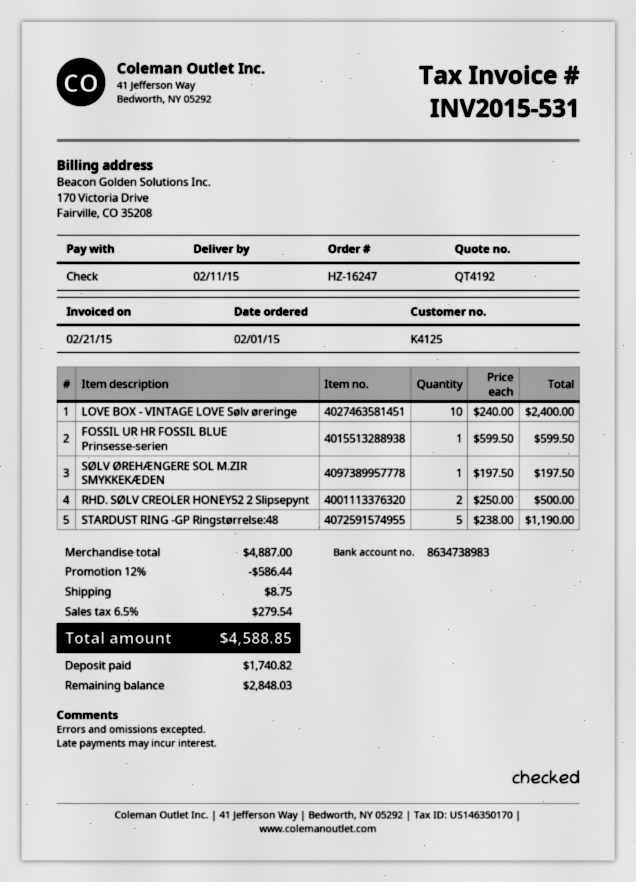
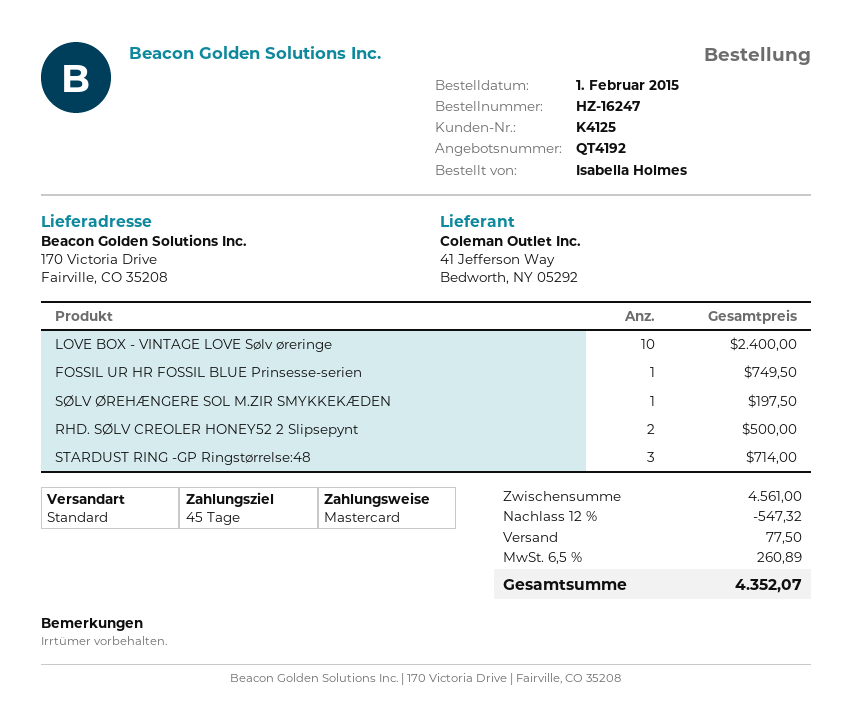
payment method: cheque -> Mastercard
FOSSIL UR HR FOSSIL BLUE Prinsesse-serien: 1 for 599.50 -> 1 for 749.50
STARDUST RING -GP Ringstørrelse:48: 5 for 1190.00 -> 3 for 714.00
subtotal: 4887.00 -> 4561.00
discount: 12% = 586.44 -> 12% = 547.32
shipping: 8.75 -> 77.50
tax: 6.5% = 279.54 -> 6.5% = 260.89
total: 4588.85 -> 4352.07

